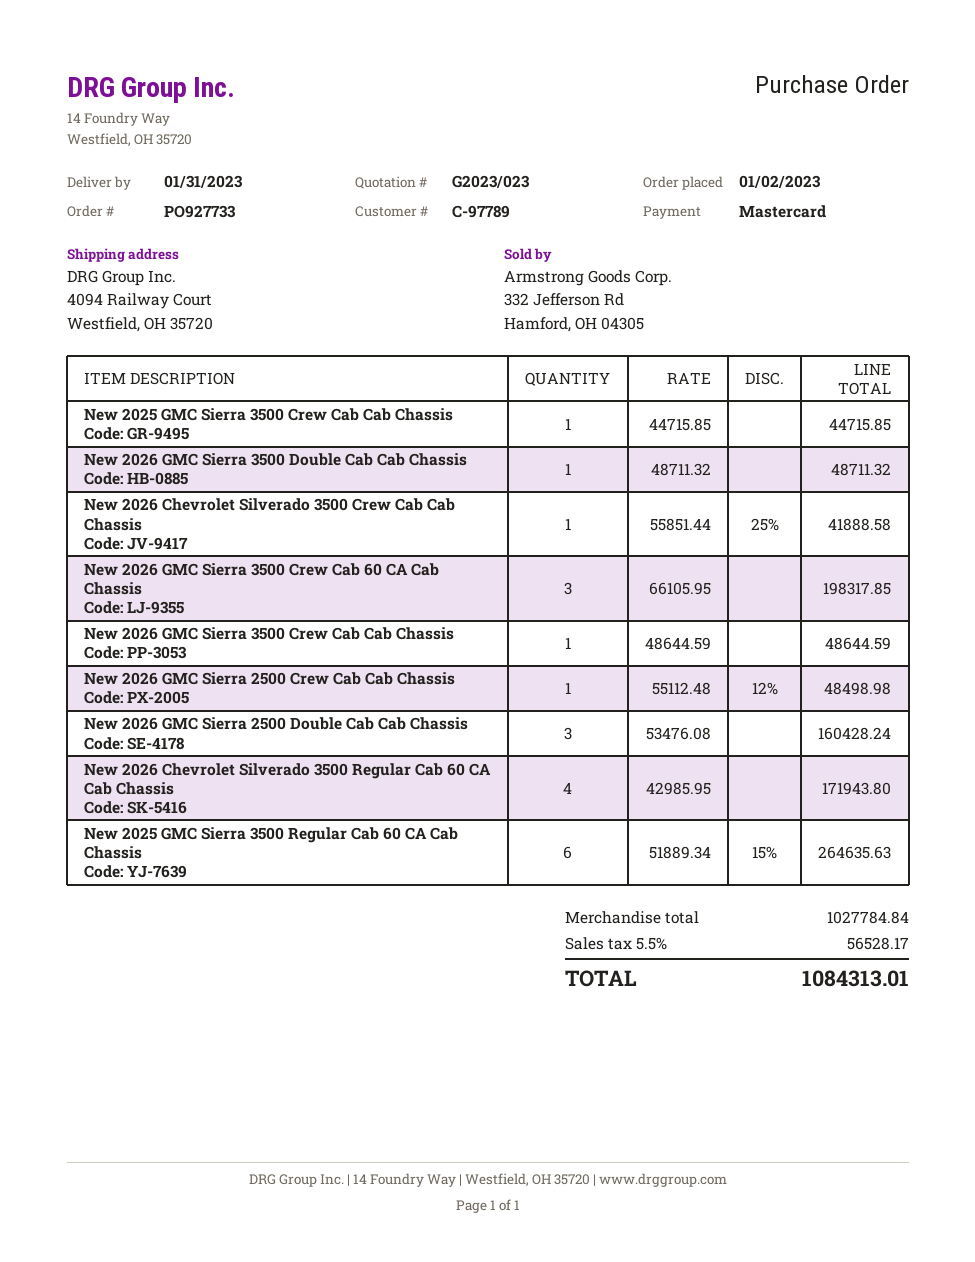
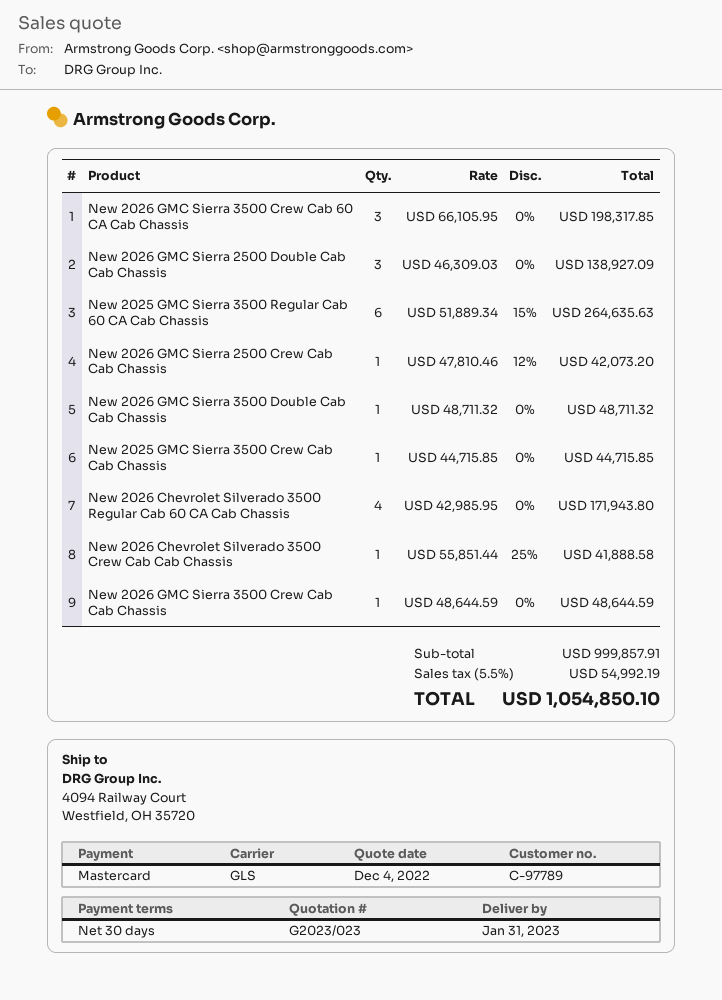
New 2026 GMC Sierra 2500 Crew Cab Cab Chassis: 1 x 55112.48 - 12% = 48498.98 -> 1 x 47810.46 - 12% = 42073.20
New 2026 GMC Sierra 2500 Double Cab Cab Chassis: 3 x 53476.08 = 160428.24 -> 3 x 46309.03 = 138927.09
subtotal: 1027784.84 -> 999857.91
tax: 5.5% = 56528.17 -> 5.5% = 54992.19
total: 1084313.01 -> 1054850.10

